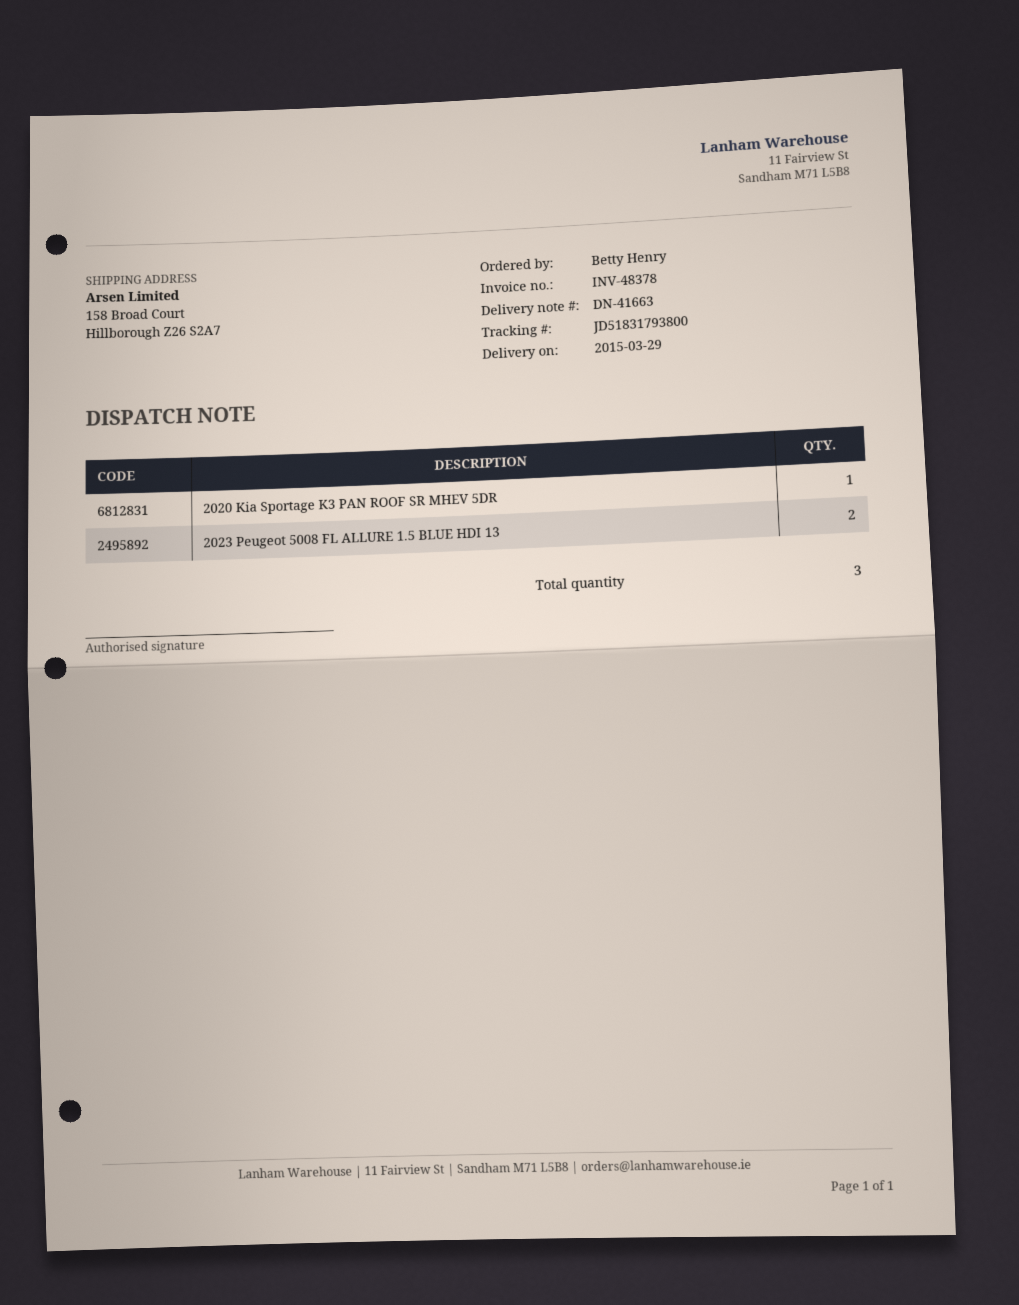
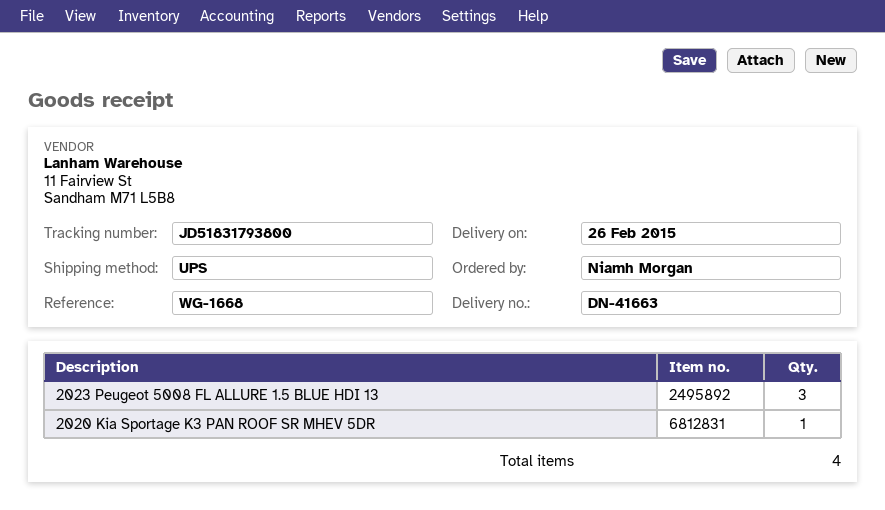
delivery date: 2015-03-29 -> 2015-02-26
ordered by: Betty Henry -> Niamh Morgan
2023 Peugeot 5008 FL ALLURE 1.5 BLUE HDI 13: 2 -> 3
total quantity: 3 -> 4

